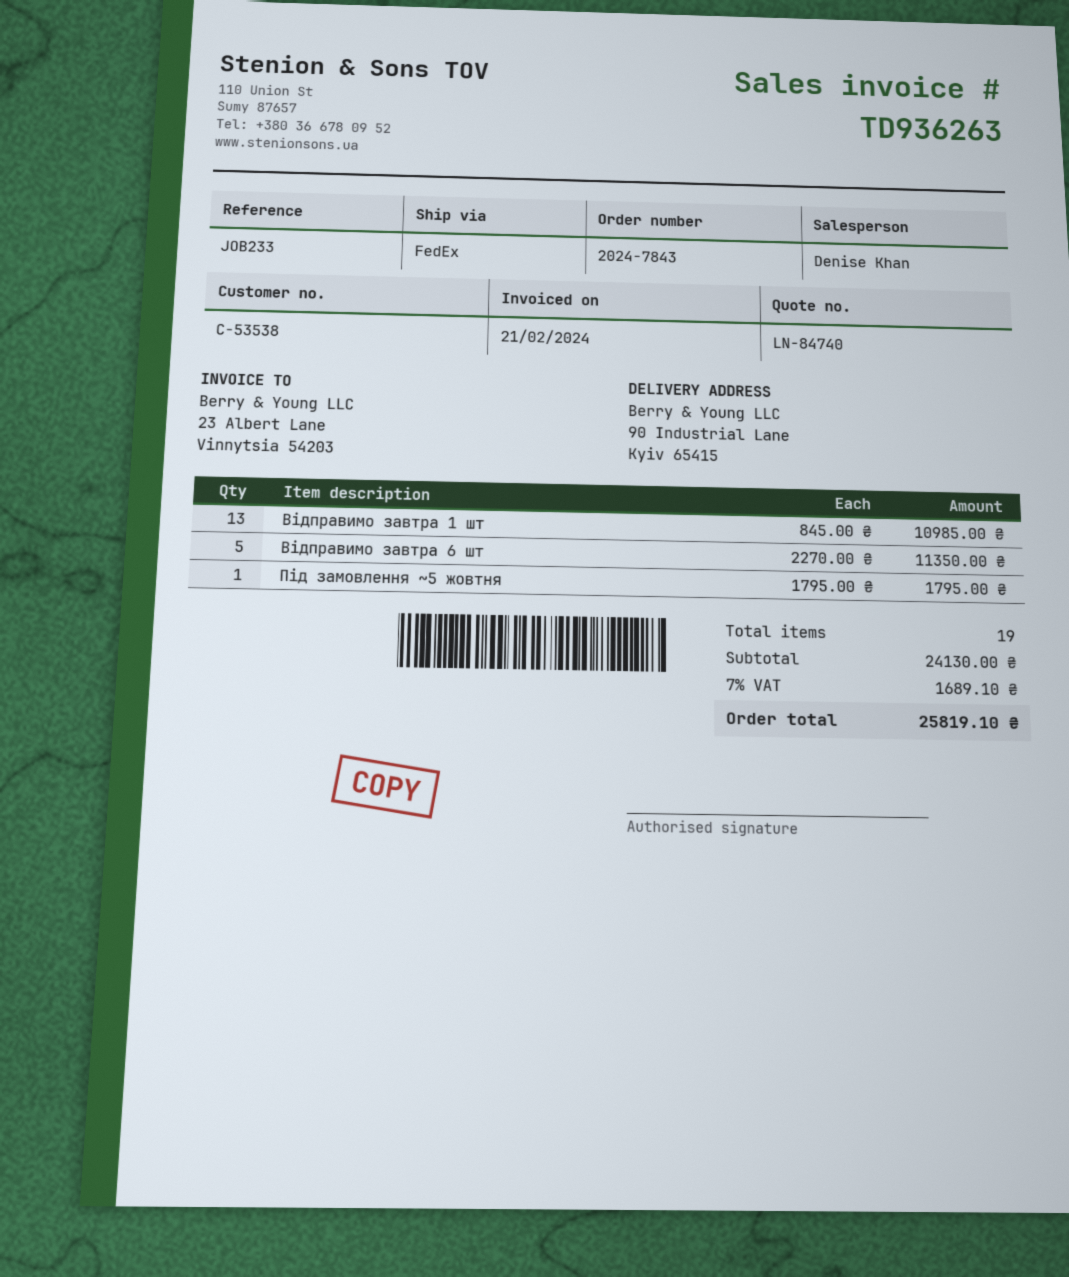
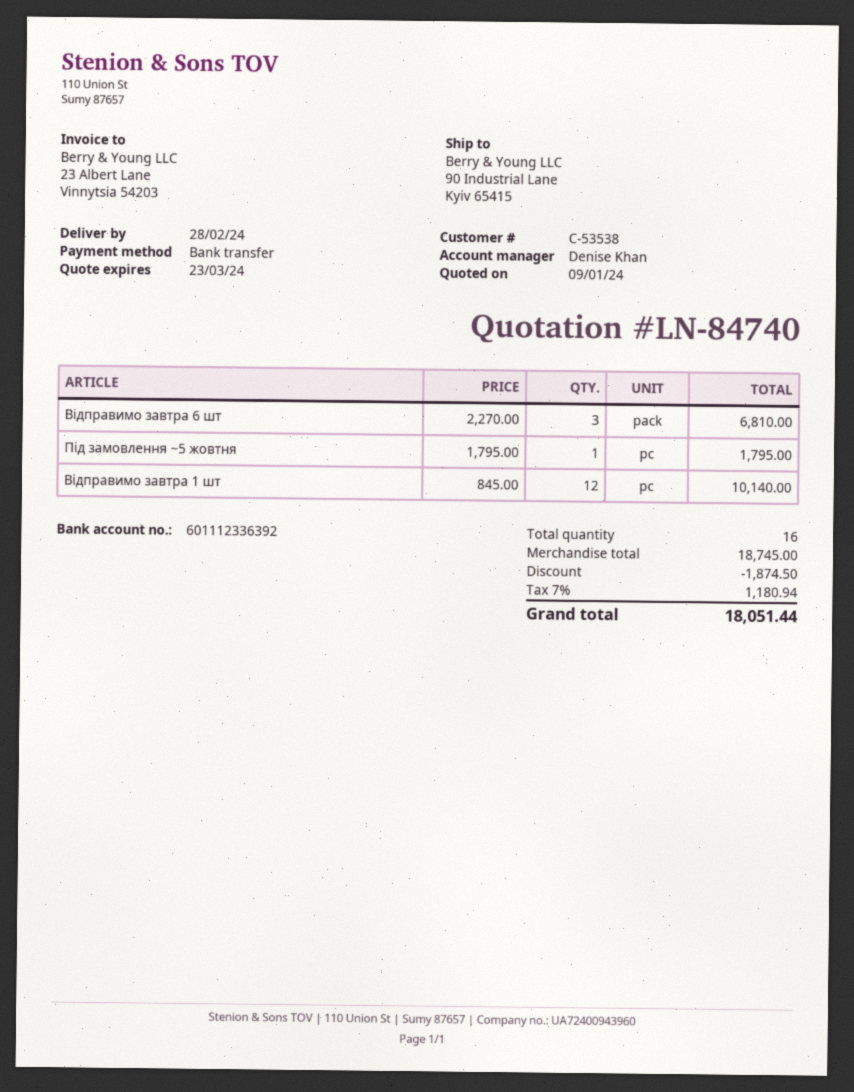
Відправимо завтра 1 шт: 13 x 845.00 = 10985.00 -> 12 x 845.00 = 10140.00
Відправимо завтра 6 шт: 5 x 2270.00 = 11350.00 -> 3 x 2270.00 = 6810.00
total quantity: 19 -> 16
subtotal: 24130.00 -> 18745.00
discount: none -> 1874.50
tax: 7% = 1689.10 -> 7% = 1180.94
total: 25819.10 -> 18051.44

